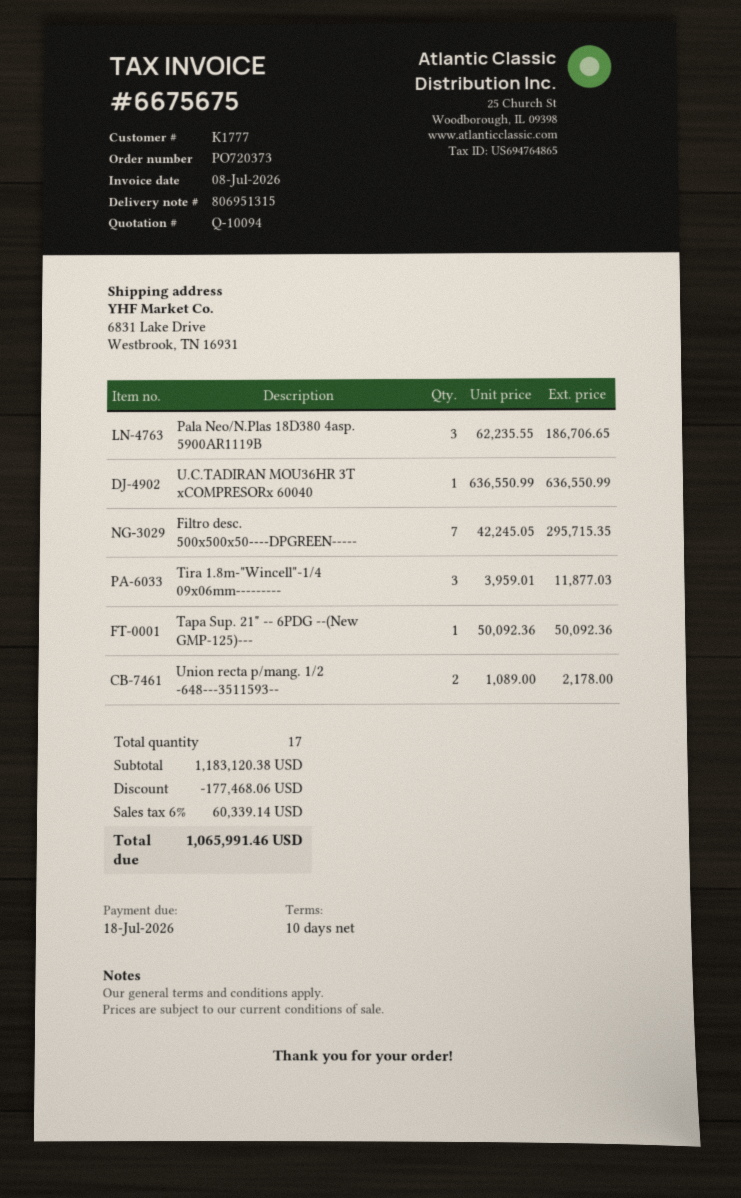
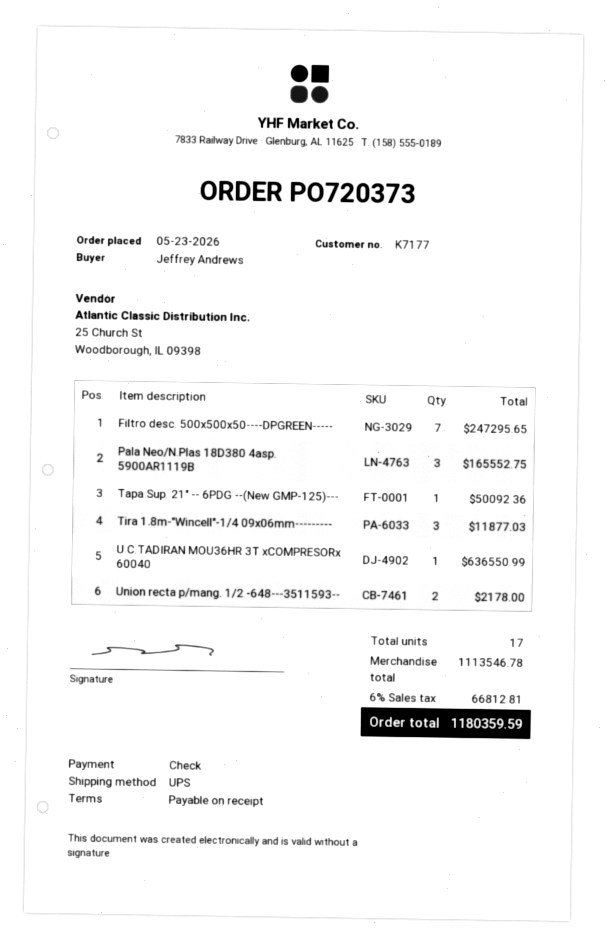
payment terms: 10 days -> on receipt
customer number: K1777 -> K7177
Pala Neo/N.Plas 18D380 4asp. 5900AR1119B: 3 for 186706.65 -> 3 for 165552.75
Filtro desc. 500x500x50----DPGREEN-----: 7 for 295715.35 -> 7 for 247295.65
subtotal: 1183120.38 -> 1113546.78
discount: 177468.06 -> none
tax: 6% = 60339.14 -> 6% = 66812.81
total: 1065991.46 -> 1180359.59

